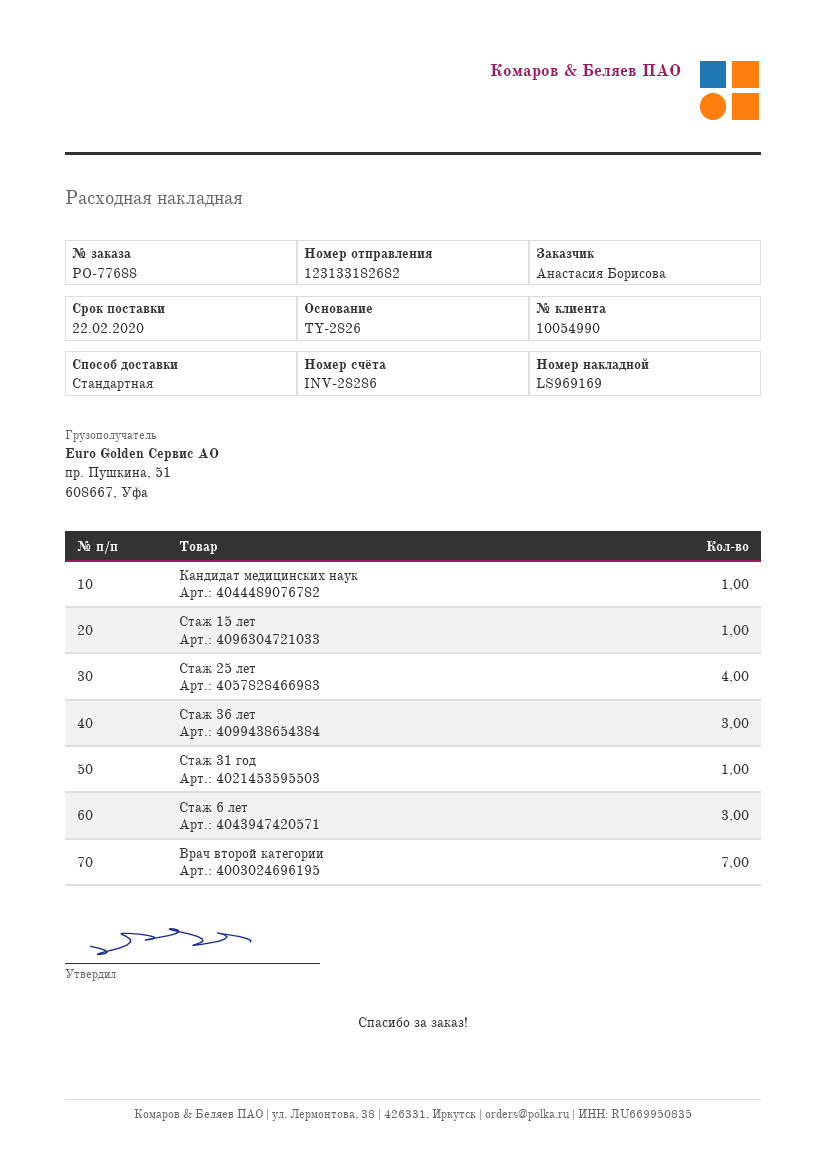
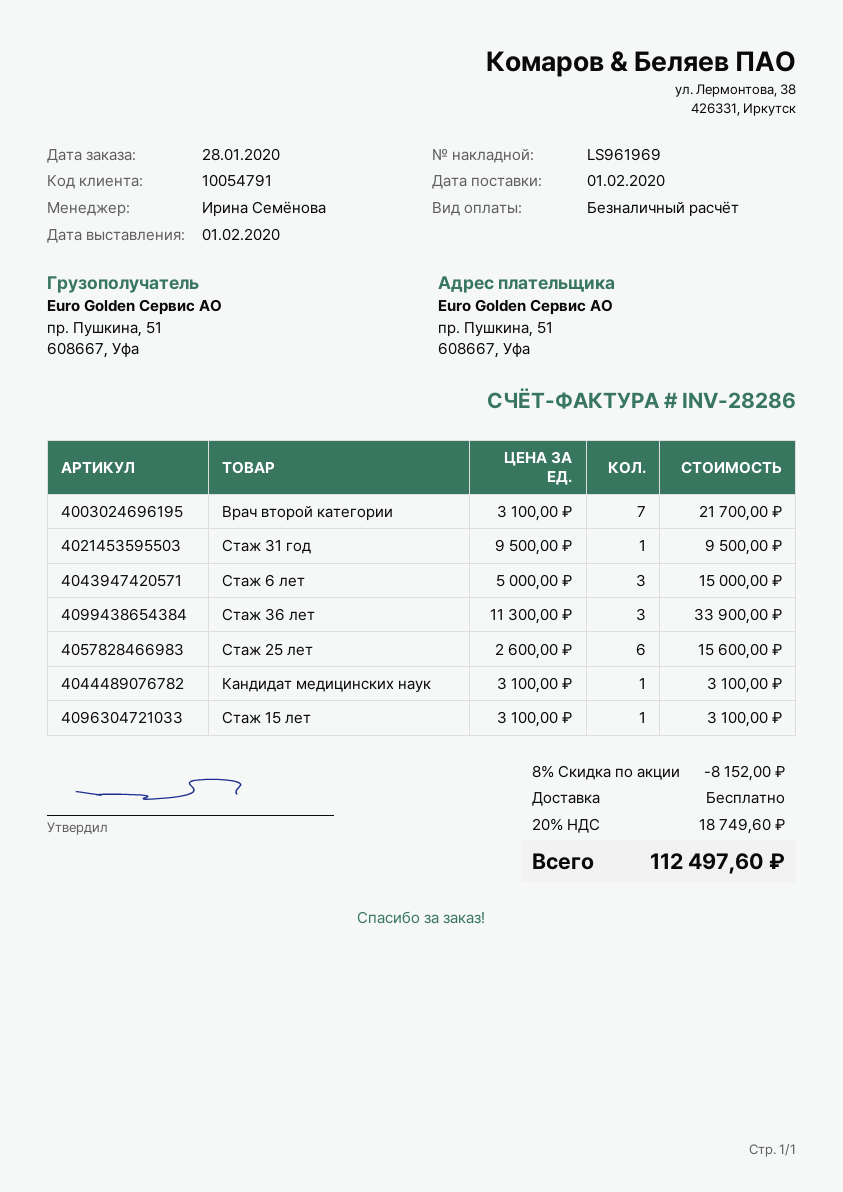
delivery note number: LS969169 -> LS961969
delivery date: 2020-02-22 -> 2020-02-01
customer number: 10054990 -> 10054791
Стаж 25 лет: 4 -> 6

